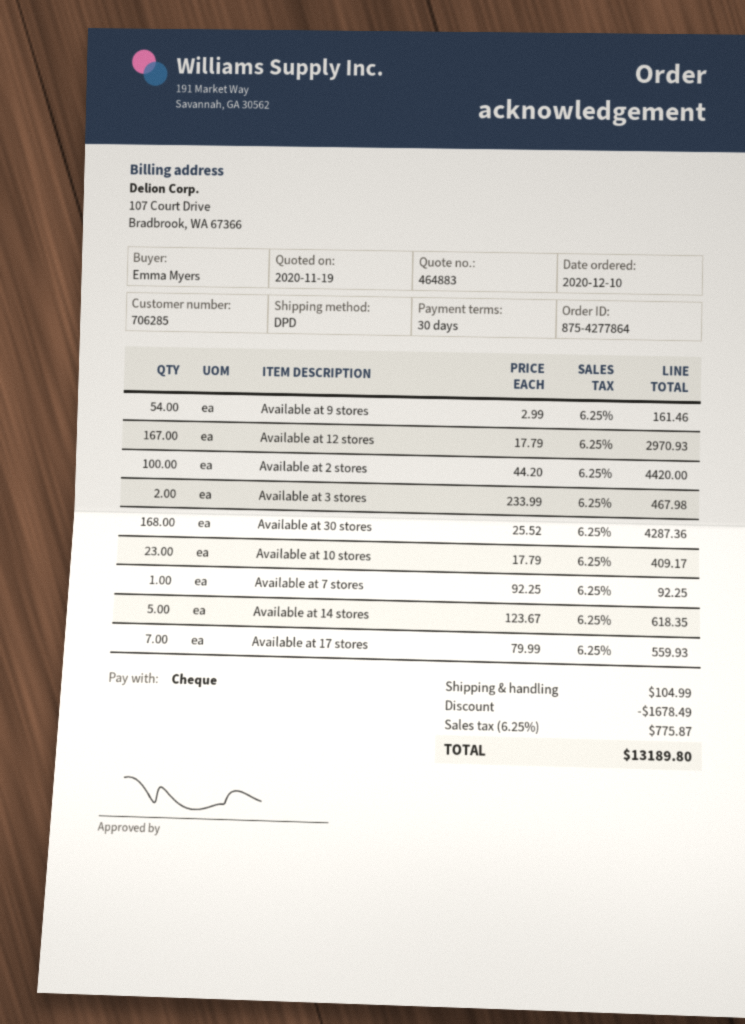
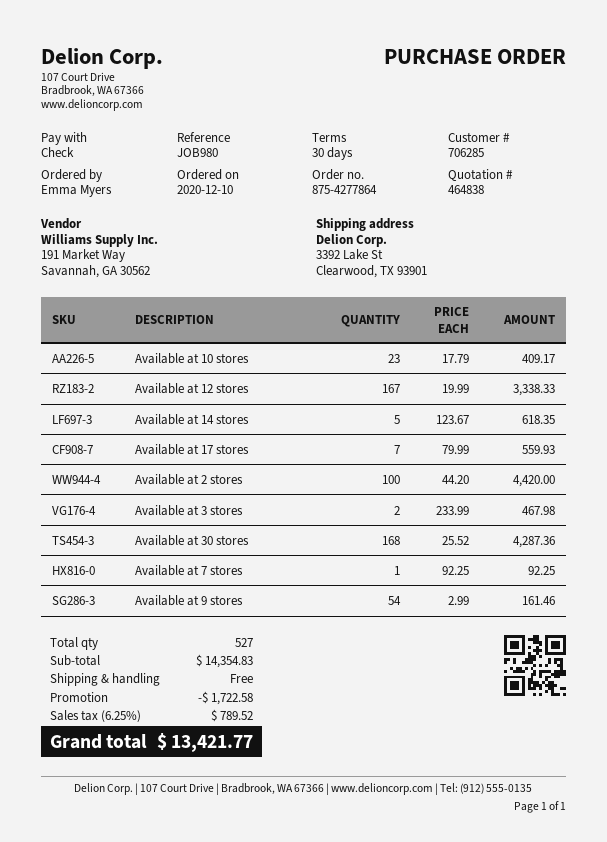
quote number: 464883 -> 464838
Available at 12 stores: 167 x 17.79 = 2970.93 -> 167 x 19.99 = 3338.33
discount: 1678.49 -> 1722.58
shipping: 104.99 -> 0.00
tax: 6.25% = 775.87 -> 6.25% = 789.52
total: 13189.80 -> 13421.77

